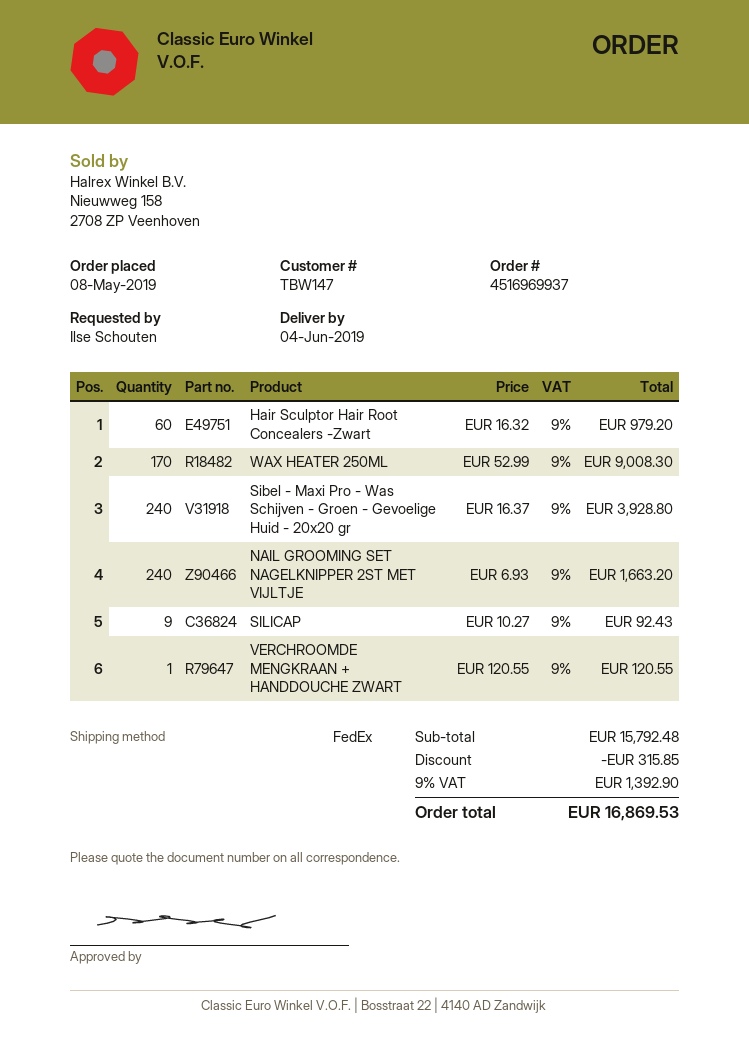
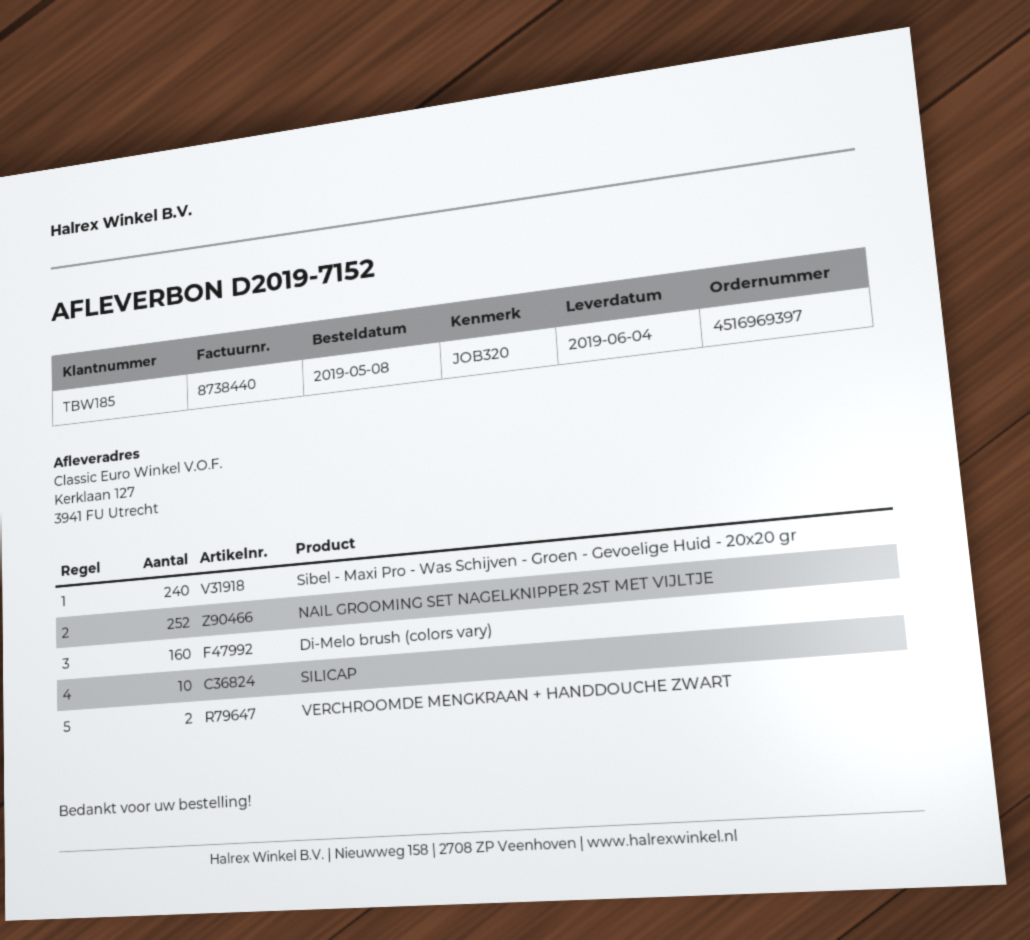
order number: 4516969937 -> 4516969397
customer number: TBW147 -> TBW185
Hair Sculptor Hair Root Concealers -Zwart: 60 -> none
WAX HEATER 250ML: 170 -> none
NAIL GROOMING SET NAGELKNIPPER 2ST MET VIJLTJE: 240 -> 252
SILICAP: 9 -> 10
VERCHROOMDE MENGKRAAN + HANDDOUCHE ZWART: 1 -> 2
Di-Melo brush (colors vary): none -> 160

